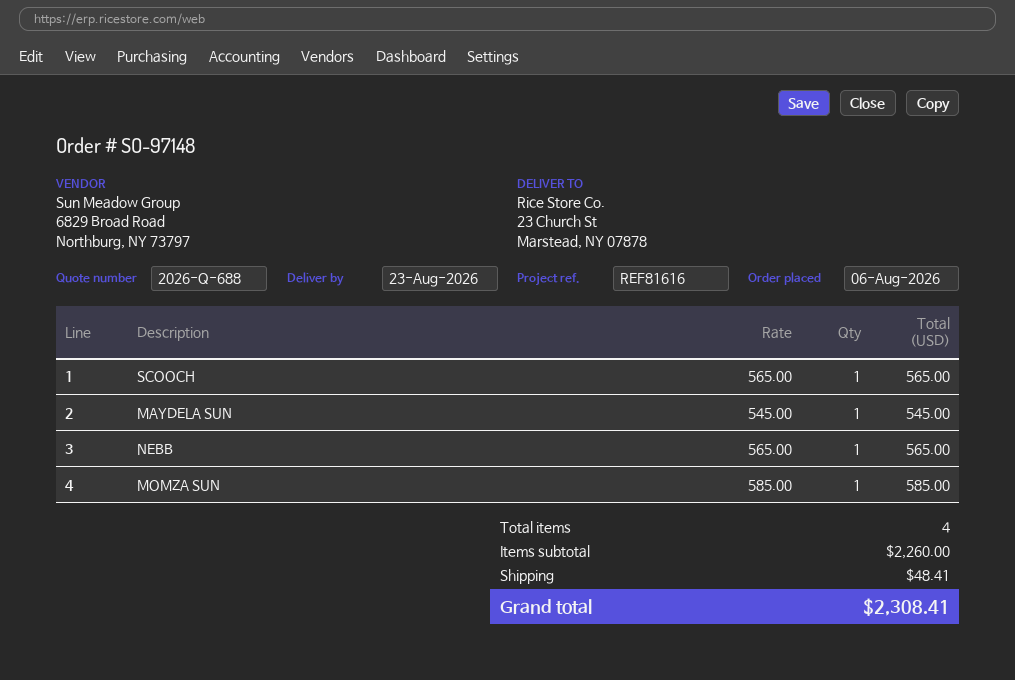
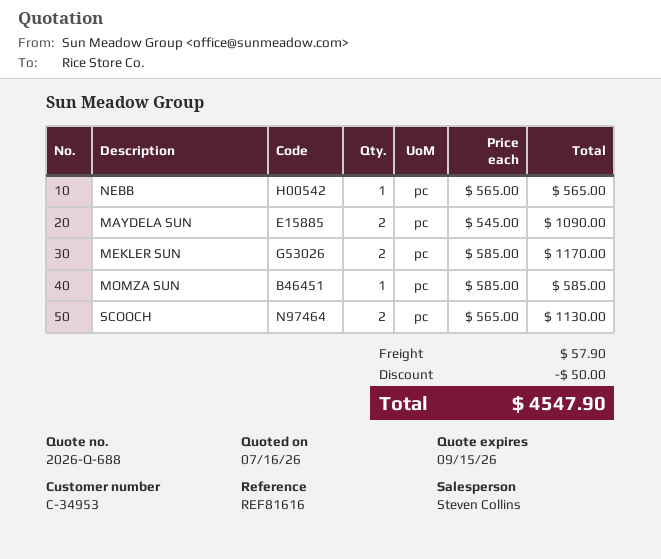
SCOOCH: 1 x 565.00 = 565.00 -> 2 x 565.00 = 1130.00
MAYDELA SUN: 1 x 545.00 = 545.00 -> 2 x 545.00 = 1090.00
MEKLER SUN: none -> 2 x 585.00 = 1170.00
discount: none -> 50.00
shipping: 48.41 -> 57.90
total: 2308.41 -> 4547.90

